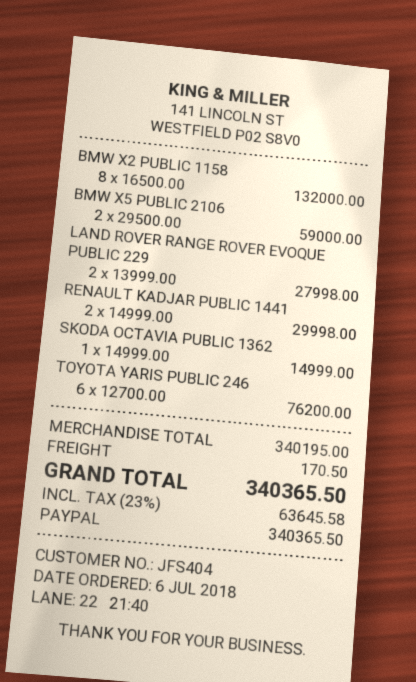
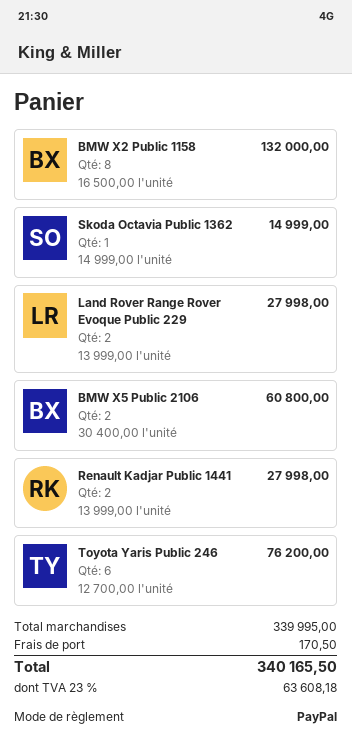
BMW X5 PUBLIC 2106: 2 x 29500.00 = 59000.00 -> 2 x 30400.00 = 60800.00
RENAULT KADJAR PUBLIC 1441: 2 x 14999.00 = 29998.00 -> 2 x 13999.00 = 27998.00
subtotal: 340195.00 -> 339995.00
tax: 23% = 63645.58 -> 23% = 63608.18
total: 340365.50 -> 340165.50

